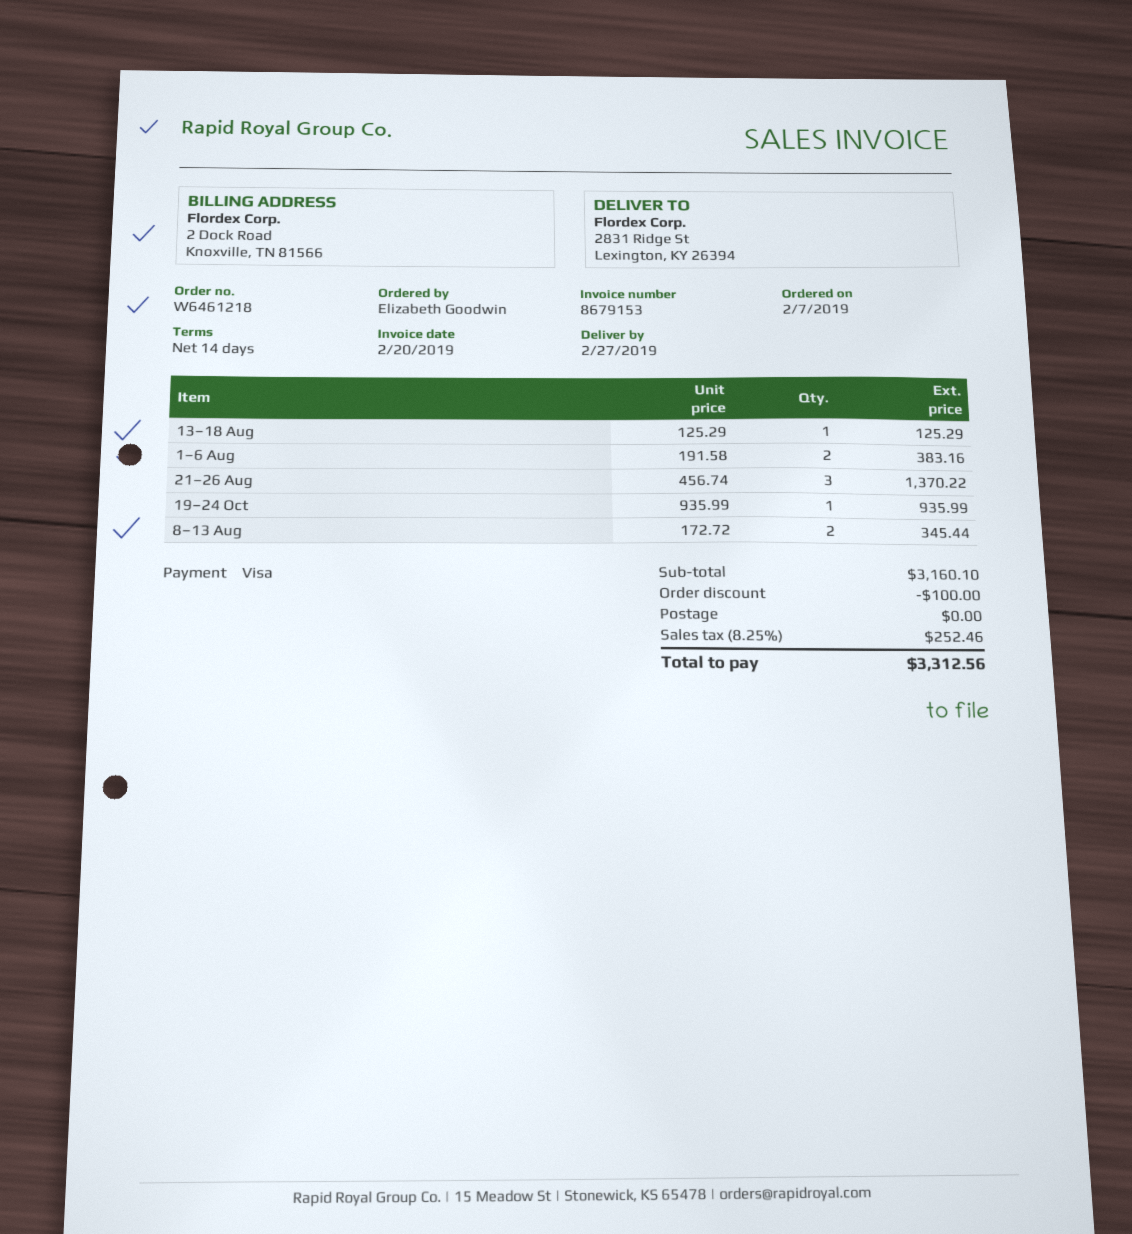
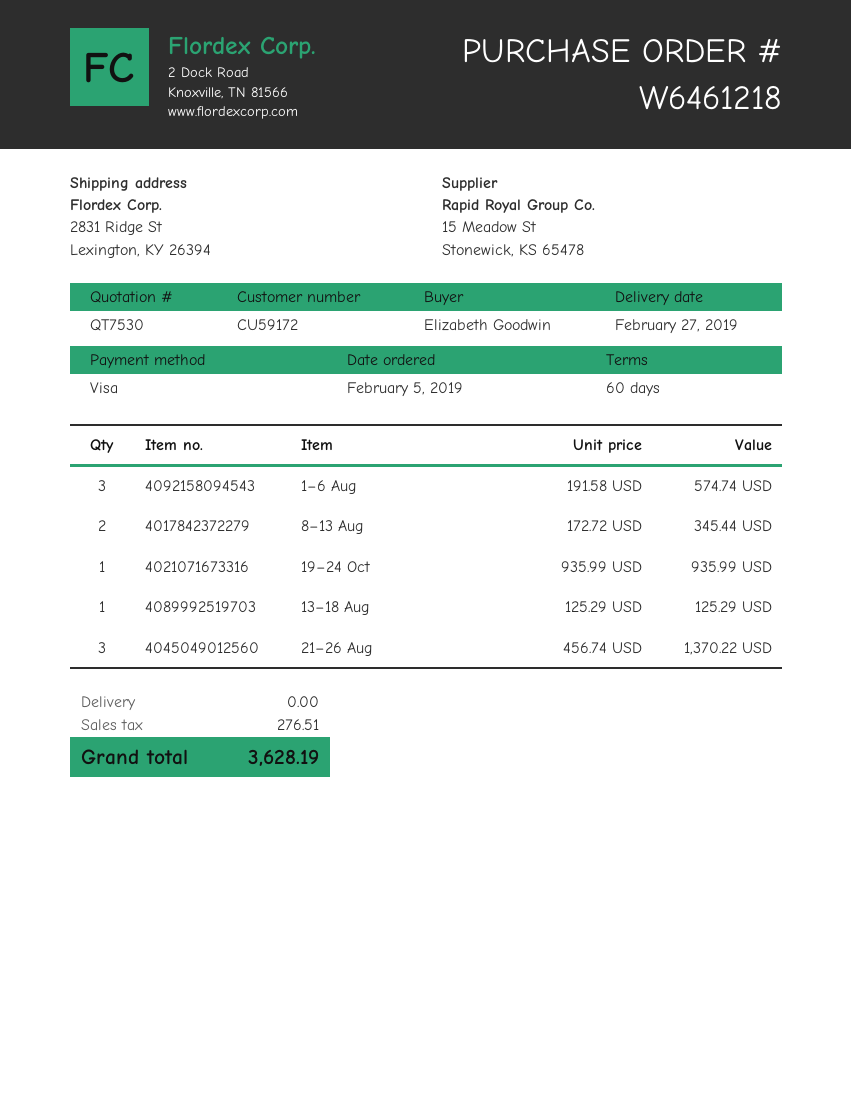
order date: 2019-02-07 -> 2019-02-05
payment terms: 14 days -> 60 days
1–6 Aug: 2 x 191.58 = 383.16 -> 3 x 191.58 = 574.74
discount: 100.00 -> none
tax: 252.46 -> 276.51
total: 3312.56 -> 3628.19

